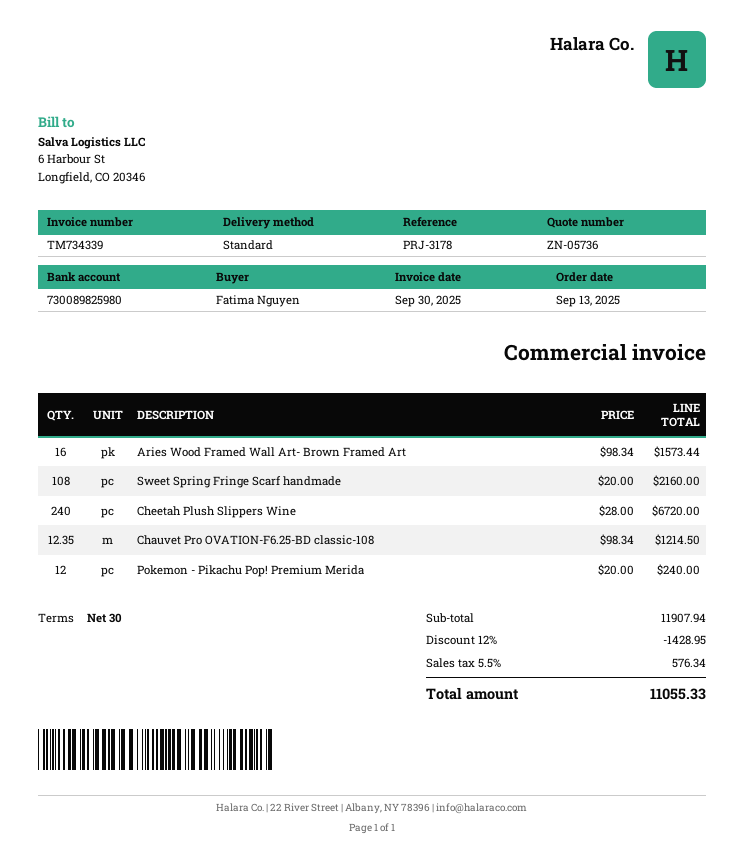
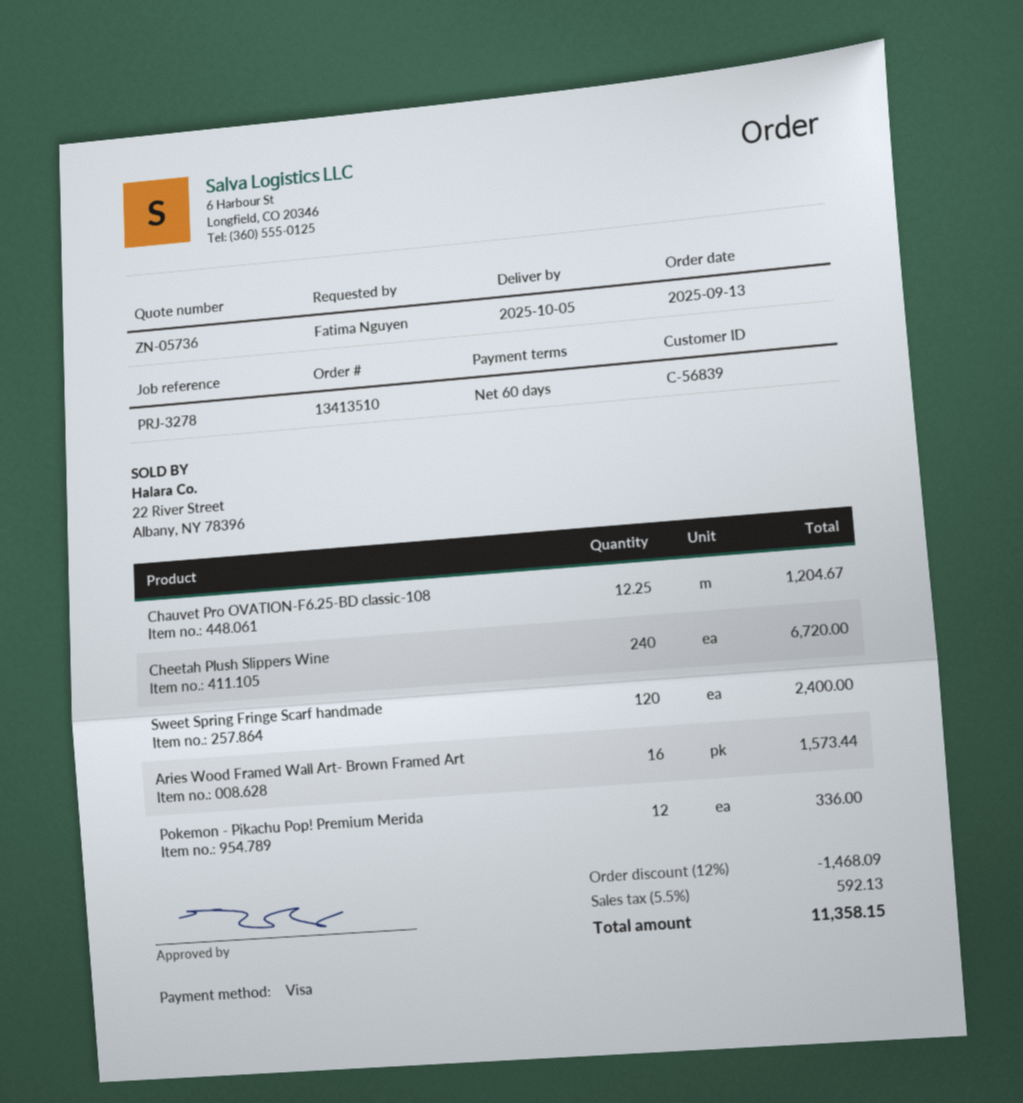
payment terms: 30 days -> 60 days
reference: PRJ-3178 -> PRJ-3278
Sweet Spring Fringe Scarf handmade: 108 for 2160.00 -> 120 for 2400.00
Chauvet Pro OVATION-F6.25-BD classic-108: 12.35 for 1214.50 -> 12.25 for 1204.67
Pokemon - Pikachu Pop! Premium Merida: 12 for 240.00 -> 12 for 336.00
discount: 12% = 1428.95 -> 12% = 1468.09
tax: 5.5% = 576.34 -> 5.5% = 592.13
total: 11055.33 -> 11358.15

